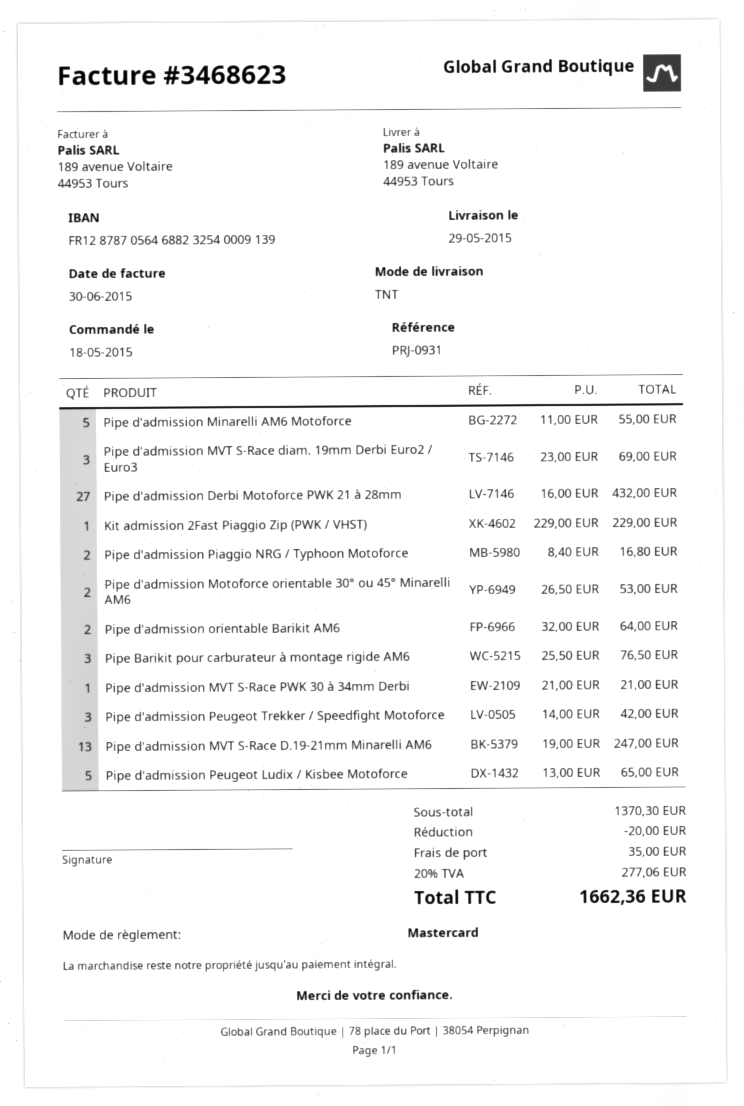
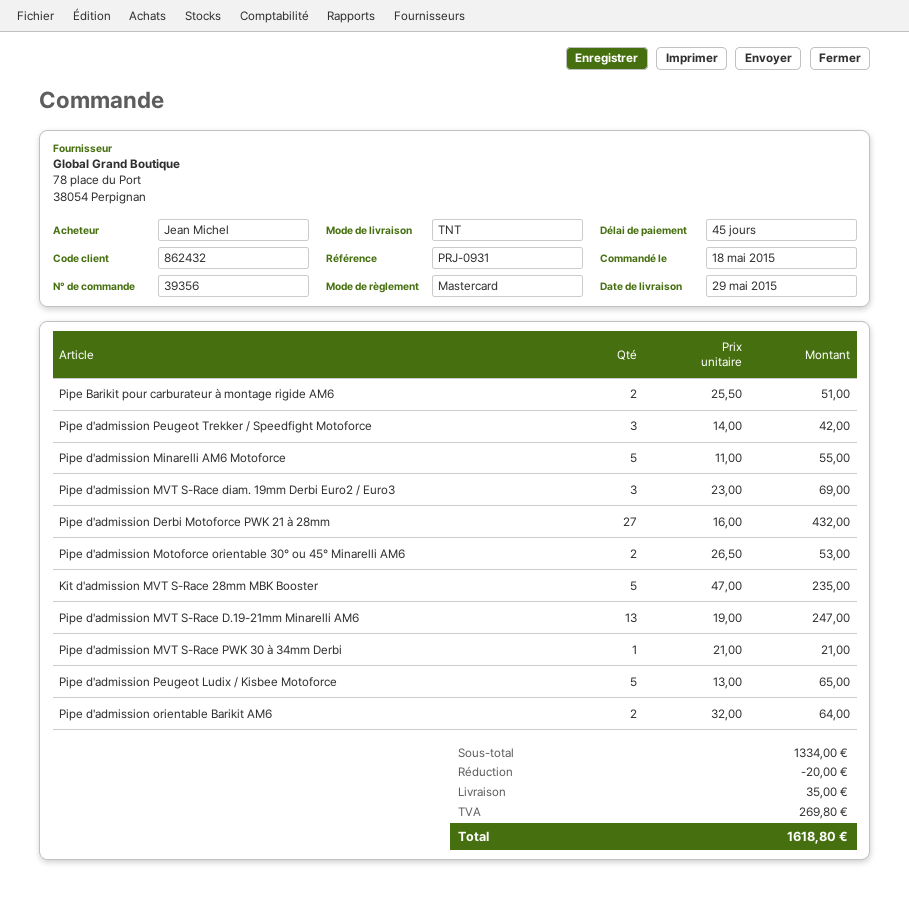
Kit admission 2Fast Piaggio Zip (PWK / VHST): 1 x 229.00 = 229.00 -> none
Pipe d'admission Piaggio NRG / Typhoon Motoforce: 2 x 8.40 = 16.80 -> none
Pipe Barikit pour carburateur à montage rigide AM6: 3 x 25.50 = 76.50 -> 2 x 25.50 = 51.00
Kit d'admission MVT S-Race 28mm MBK Booster: none -> 5 x 47.00 = 235.00
subtotal: 1370.30 -> 1334.00
tax: 277.06 -> 269.80
total: 1662.36 -> 1618.80

